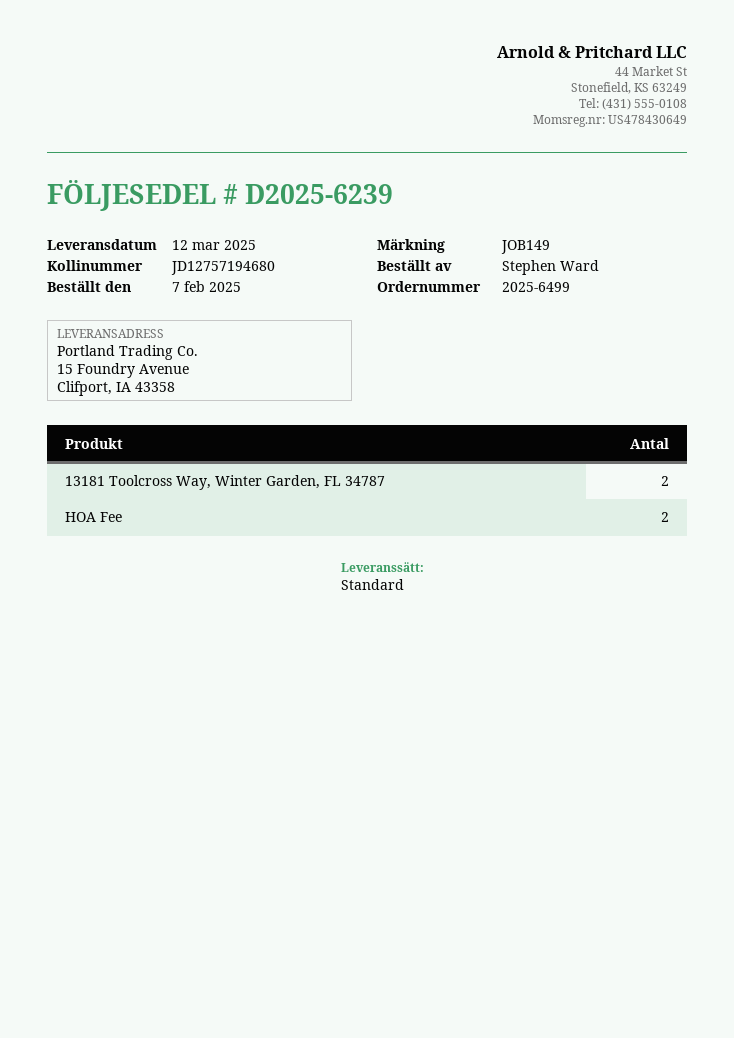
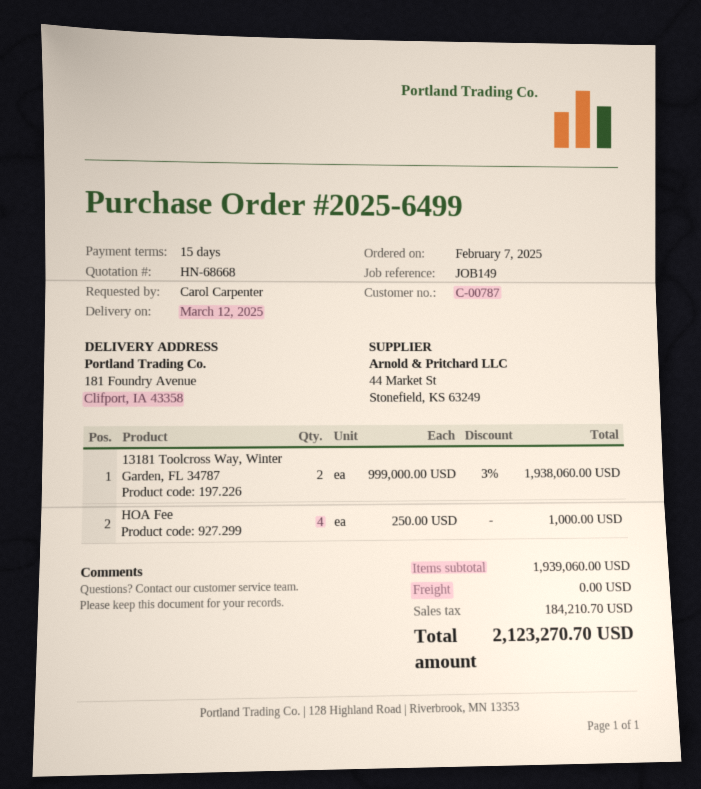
ordered by: Stephen Ward -> Carol Carpenter
ship to: 15 Foundry Avenue, Clifport, IA 43358 -> 181 Foundry Avenue, Clifport, IA 43358
HOA Fee: 2 -> 4

